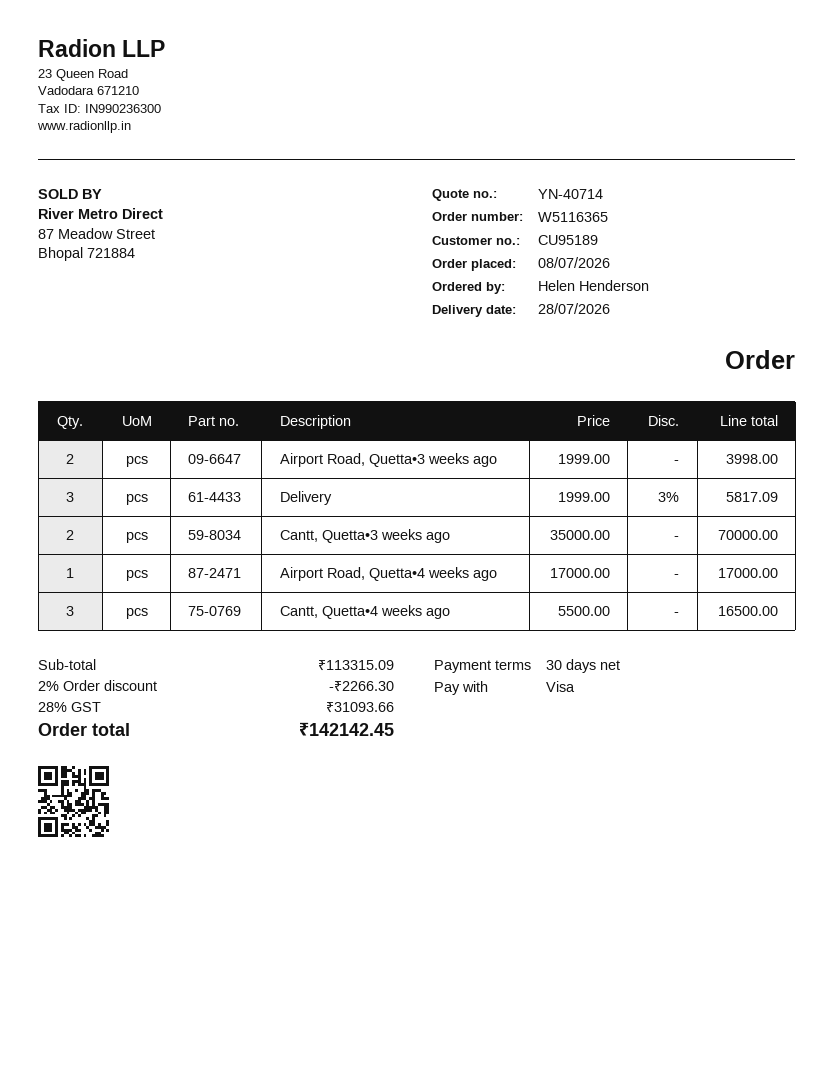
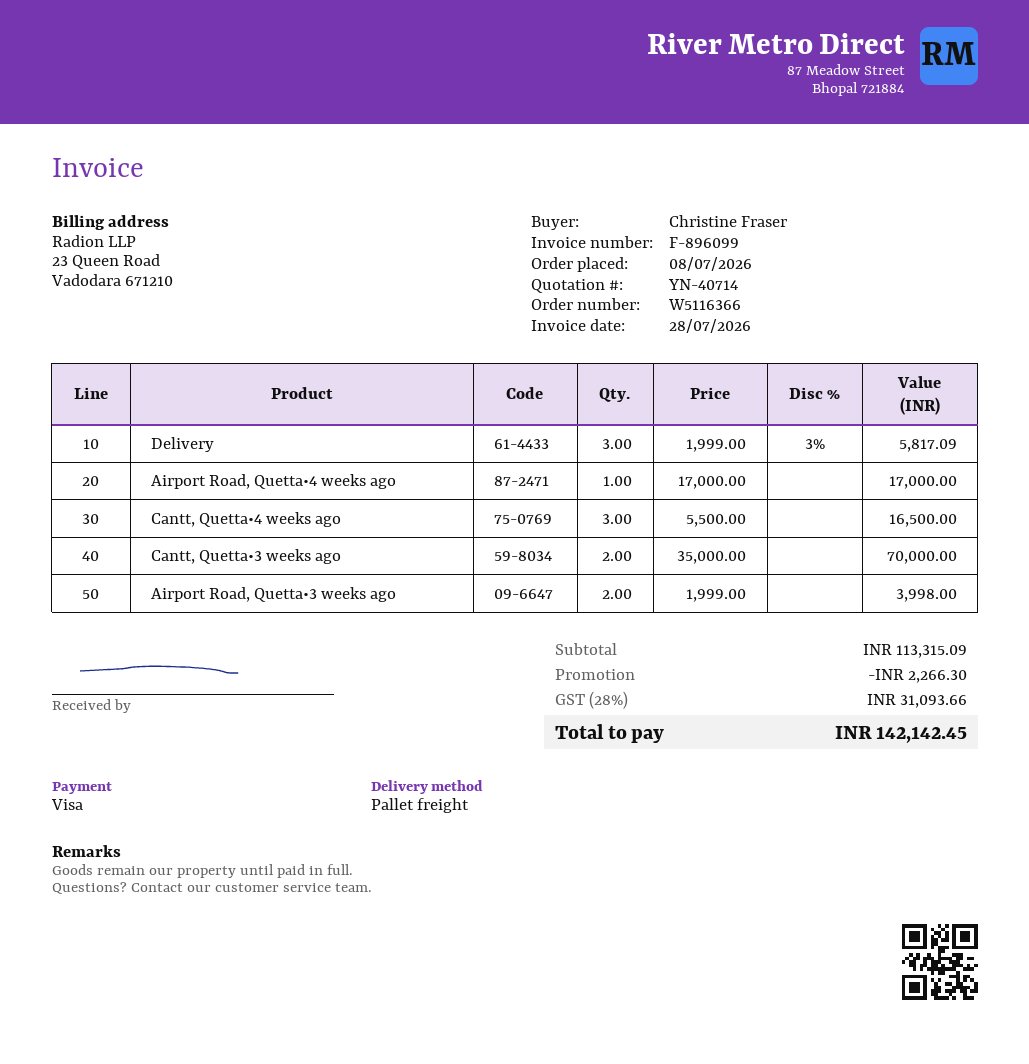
order number: W5116365 -> W5116366
ordered by: Helen Henderson -> Christine Fraser

